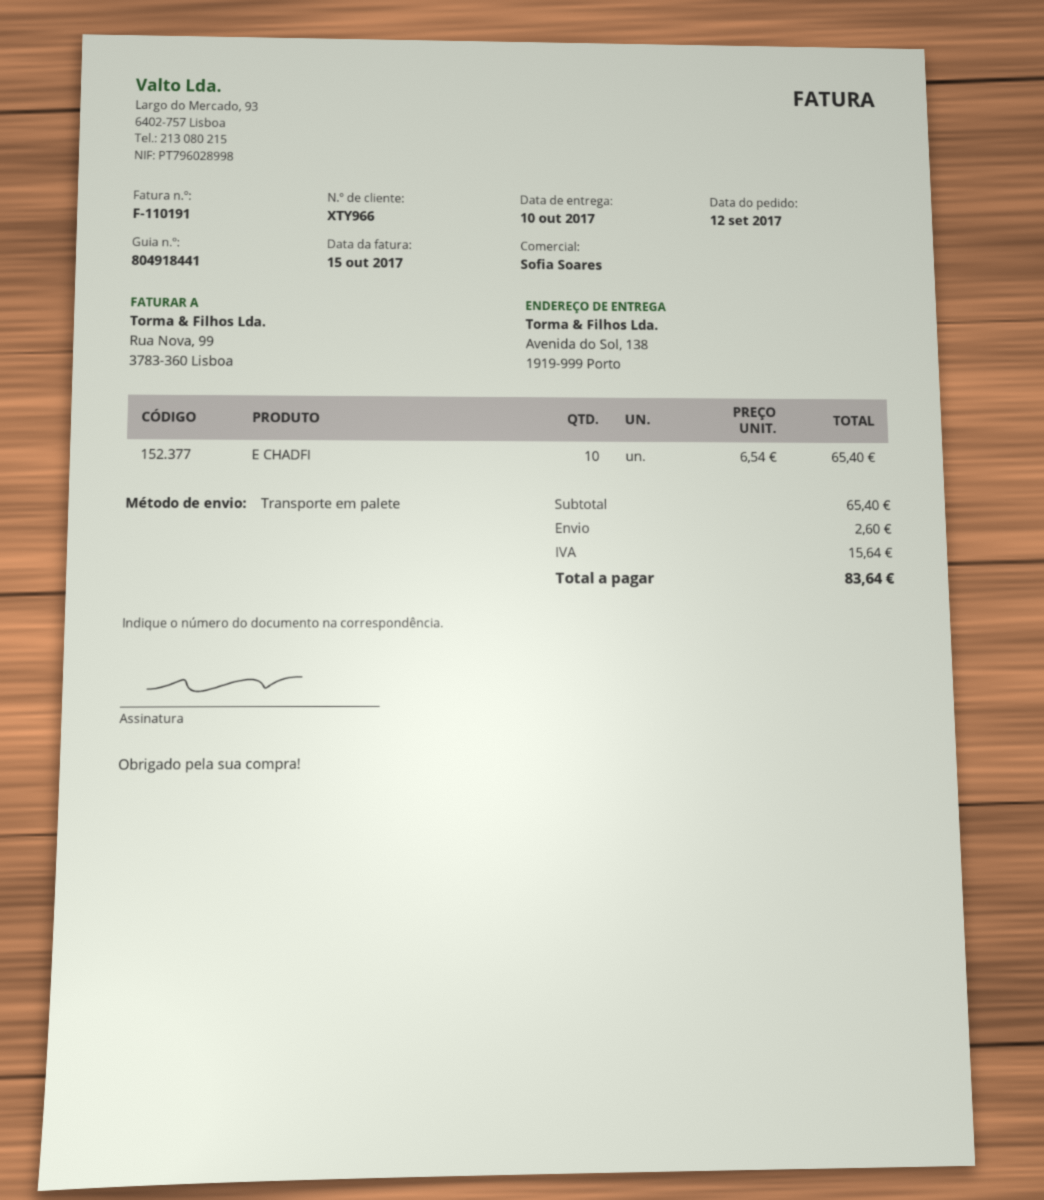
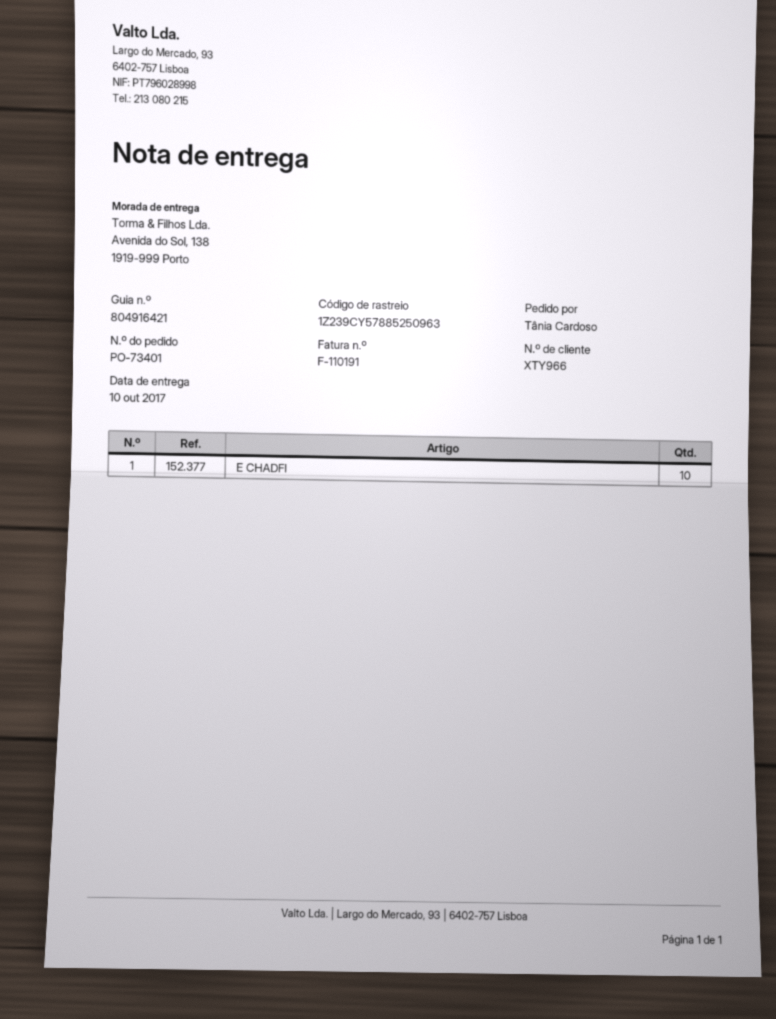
delivery note number: 804918441 -> 804916421

